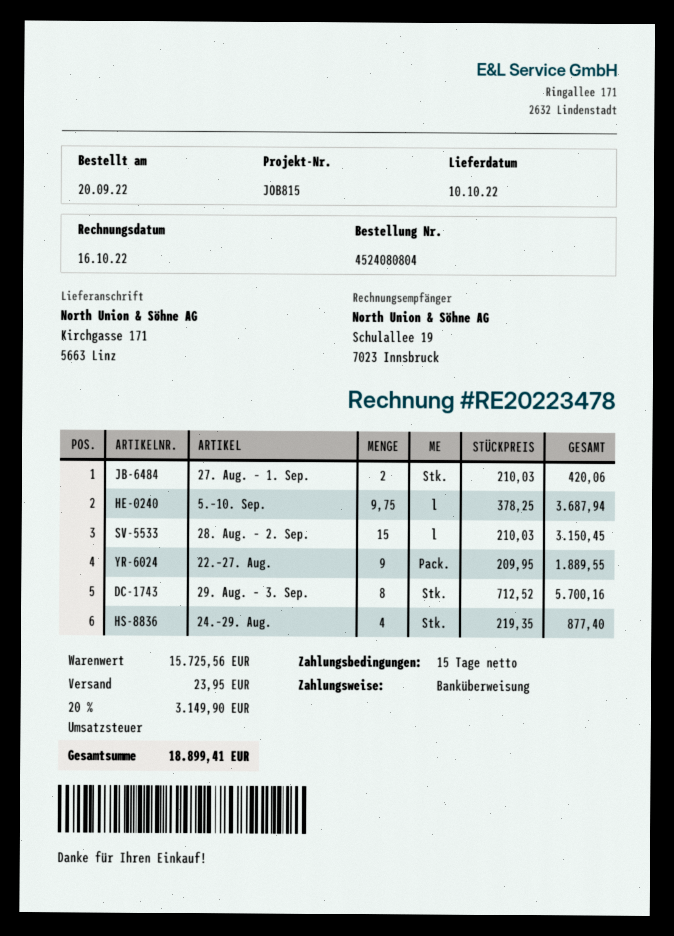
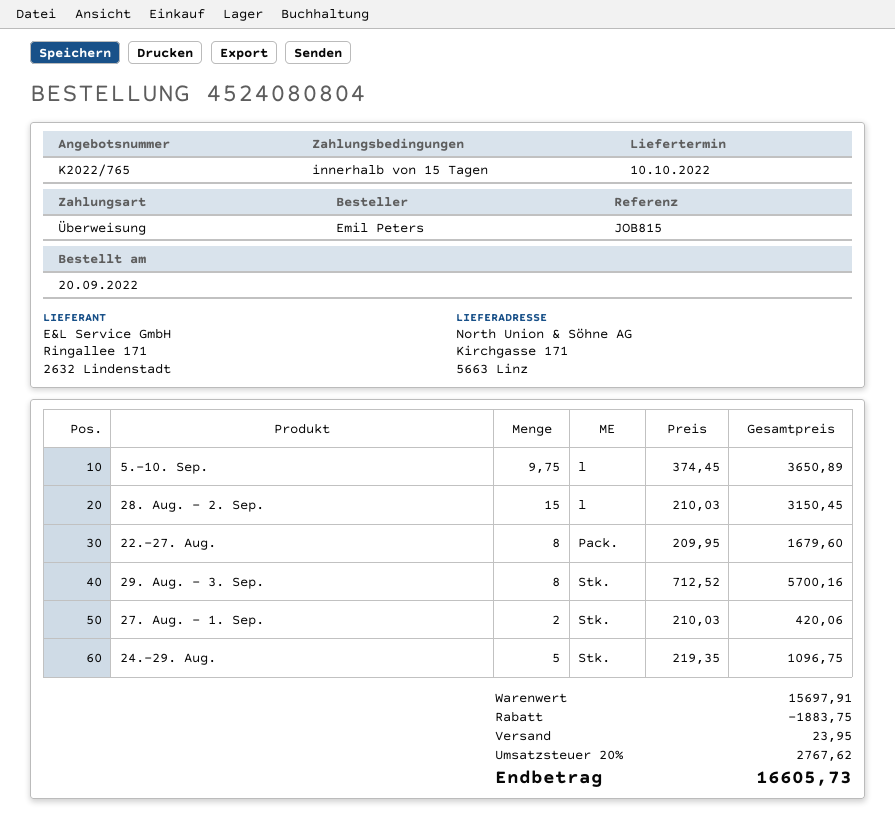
5.–10. Sep.: 9.75 x 378.25 = 3687.94 -> 9.75 x 374.45 = 3650.89
22.–27. Aug.: 9 x 209.95 = 1889.55 -> 8 x 209.95 = 1679.60
24.–29. Aug.: 4 x 219.35 = 877.40 -> 5 x 219.35 = 1096.75
subtotal: 15725.56 -> 15697.91
discount: none -> 1883.75
tax: 20% = 3149.90 -> 20% = 2767.62
total: 18899.41 -> 16605.73

